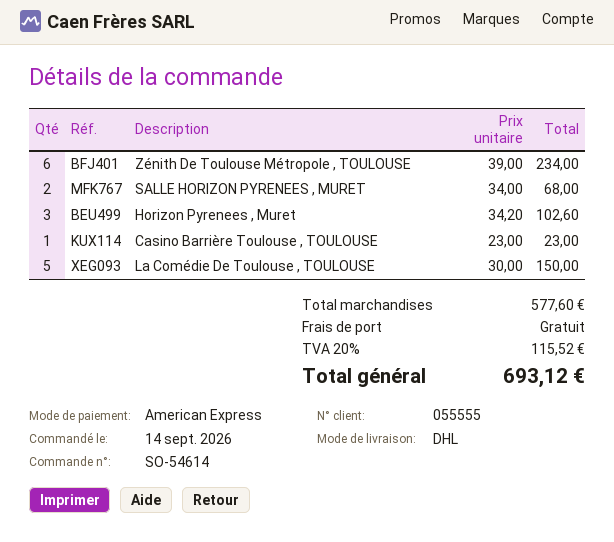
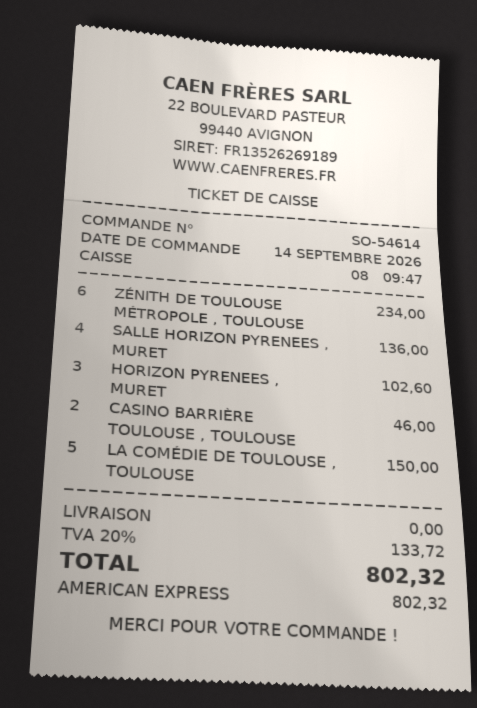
SALLE HORIZON PYRENEES , MURET: 2 for 68.00 -> 4 for 136.00
Casino Barrière Toulouse , TOULOUSE: 1 for 23.00 -> 2 for 46.00
tax: 20% = 115.52 -> 20% = 133.72
total: 693.12 -> 802.32

